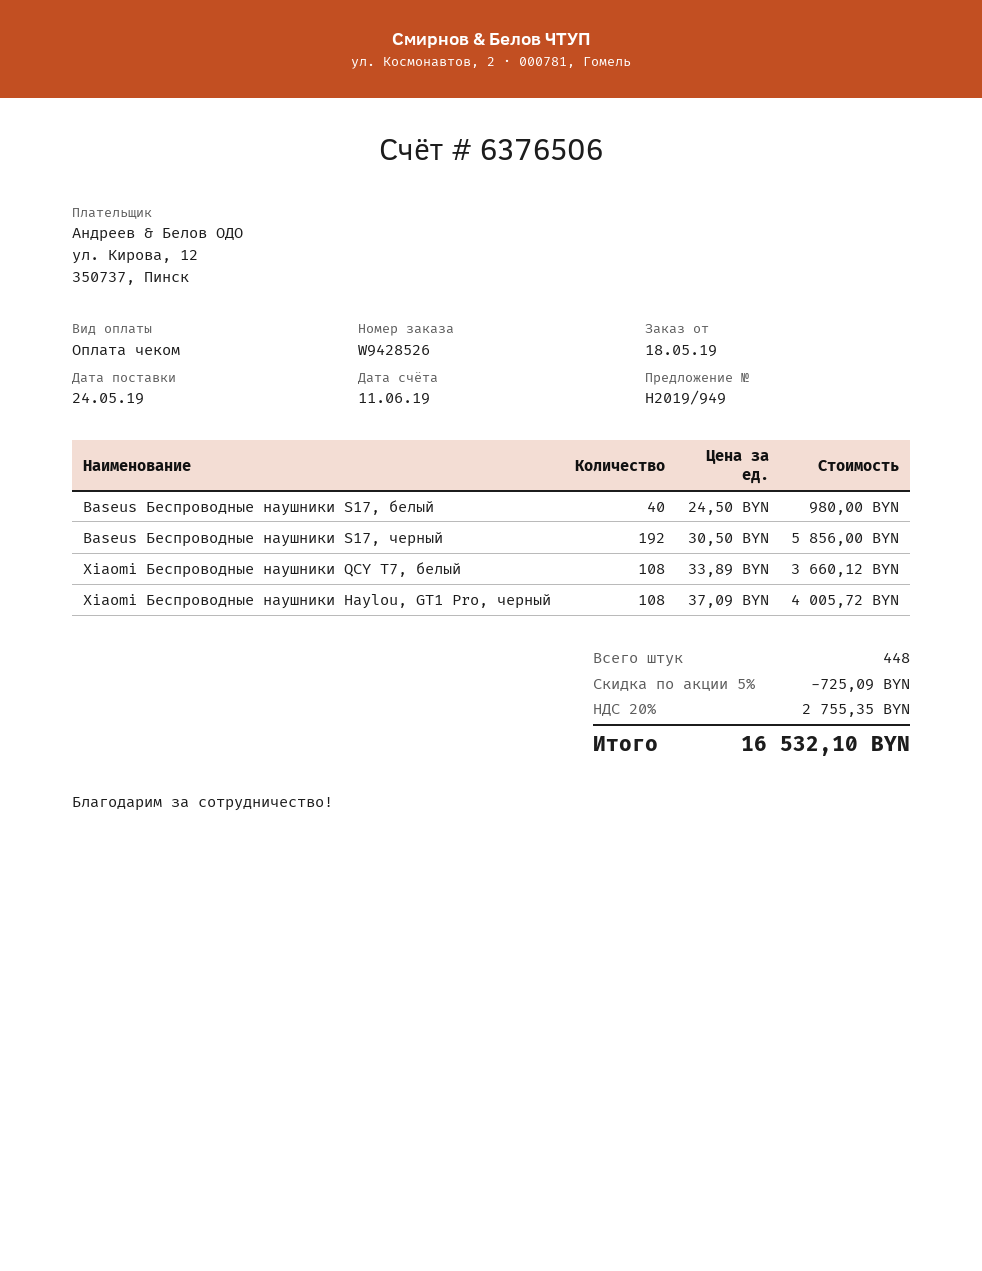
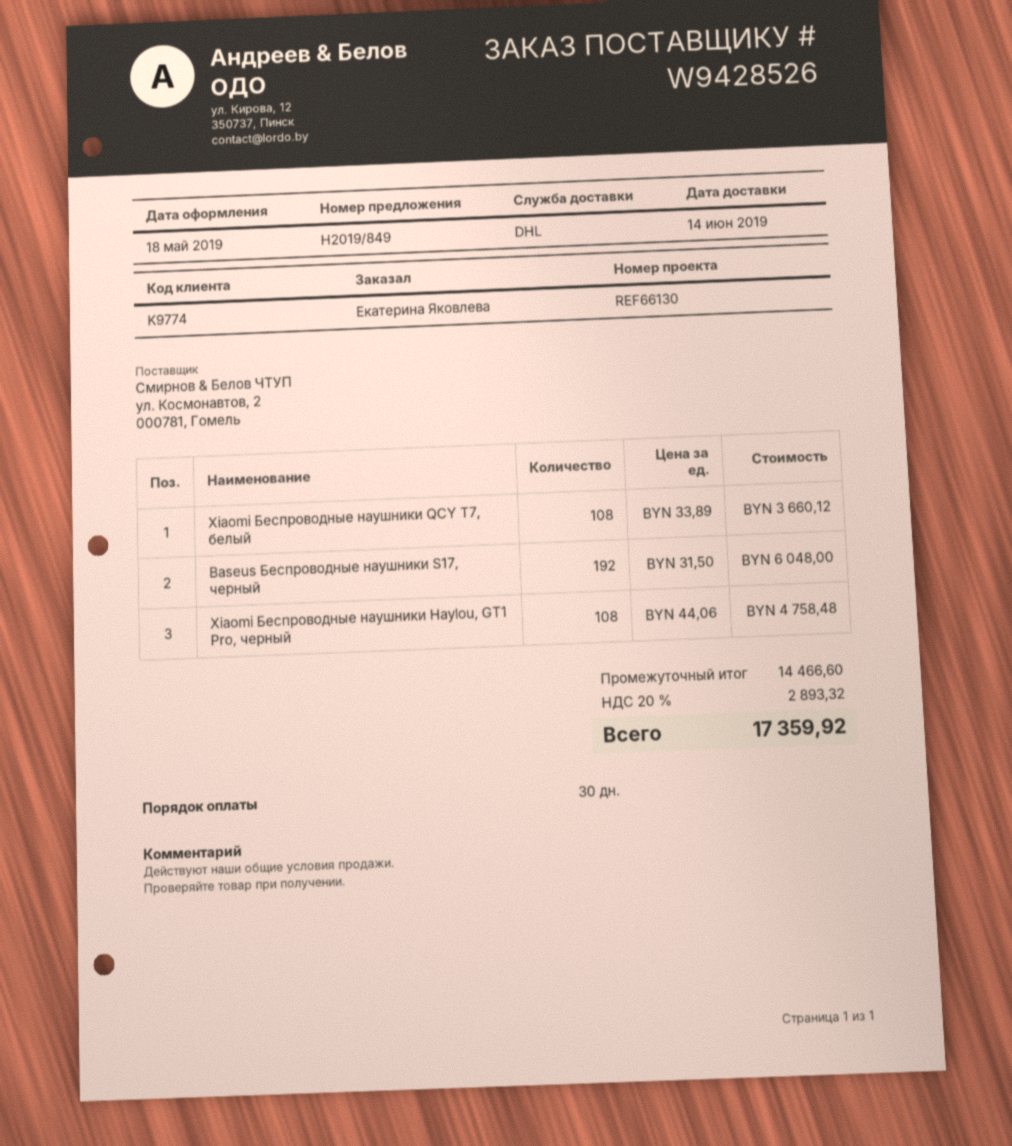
quote number: H2019/949 -> H2019/849
delivery date: 2019-05-24 -> 2019-06-14
Baseus Беспроводные наушники S17, белый: 40 x 24.50 = 980.00 -> none
Baseus Беспроводные наушники S17, черный: 192 x 30.50 = 5856.00 -> 192 x 31.50 = 6048.00
Xiaomi Беспроводные наушники Haylou, GT1 Pro, черный: 108 x 37.09 = 4005.72 -> 108 x 44.06 = 4758.48
discount: 5% = 725.09 -> none
tax: 20% = 2755.35 -> 20% = 2893.32
total: 16532.10 -> 17359.92

